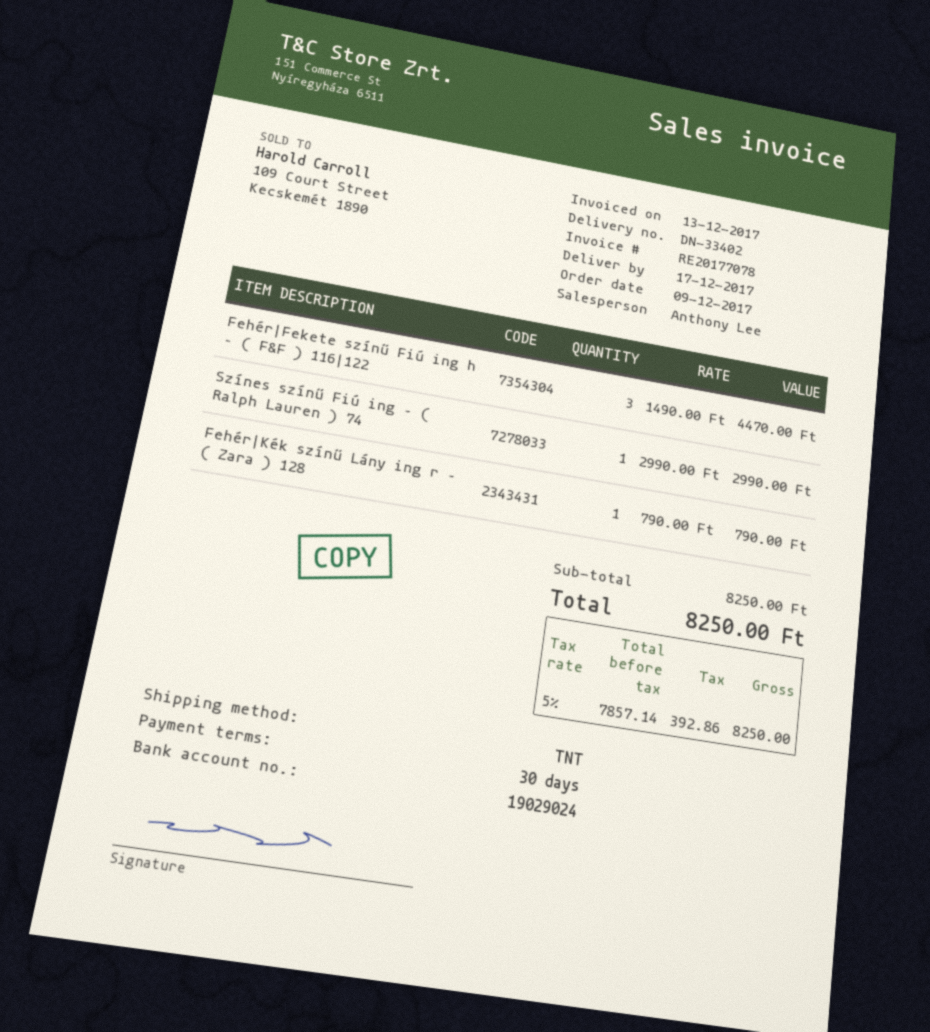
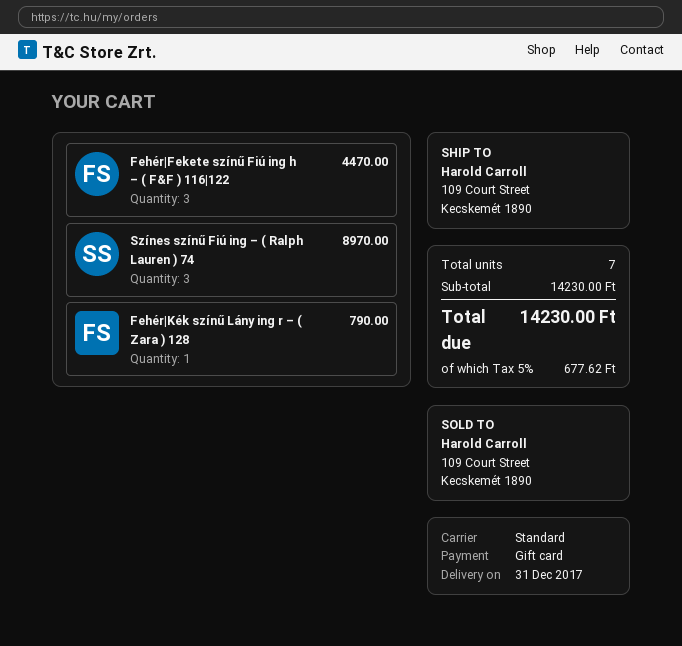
delivery date: 2017-12-17 -> 2017-12-31
shipping method: TNT -> standard
Színes színű Fiú ing – ( Ralph Lauren ) 74: 1 for 2990.00 -> 3 for 8970.00
subtotal: 8250.00 -> 14230.00
tax: 5% = 392.86 -> 5% = 677.62
total: 8250.00 -> 14230.00

